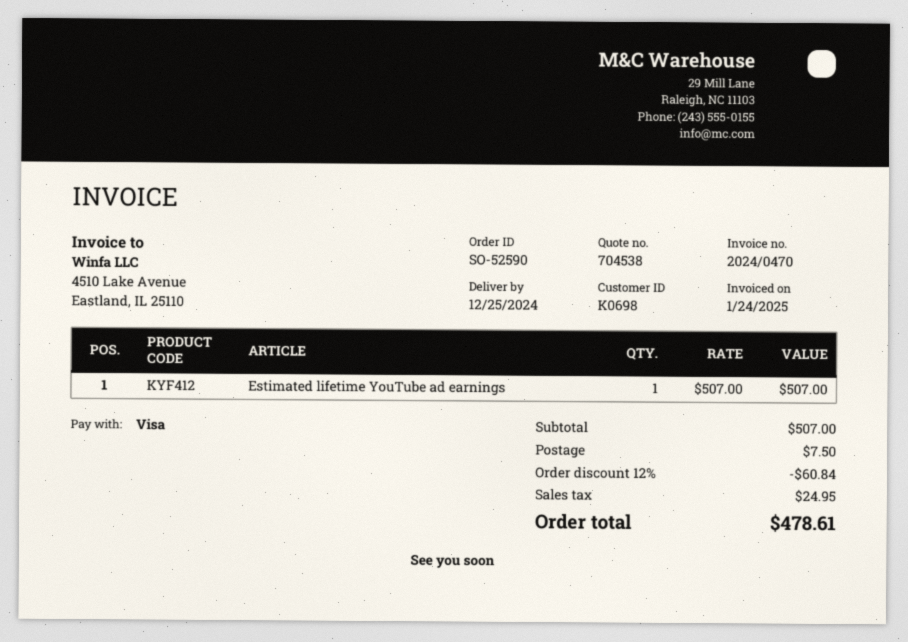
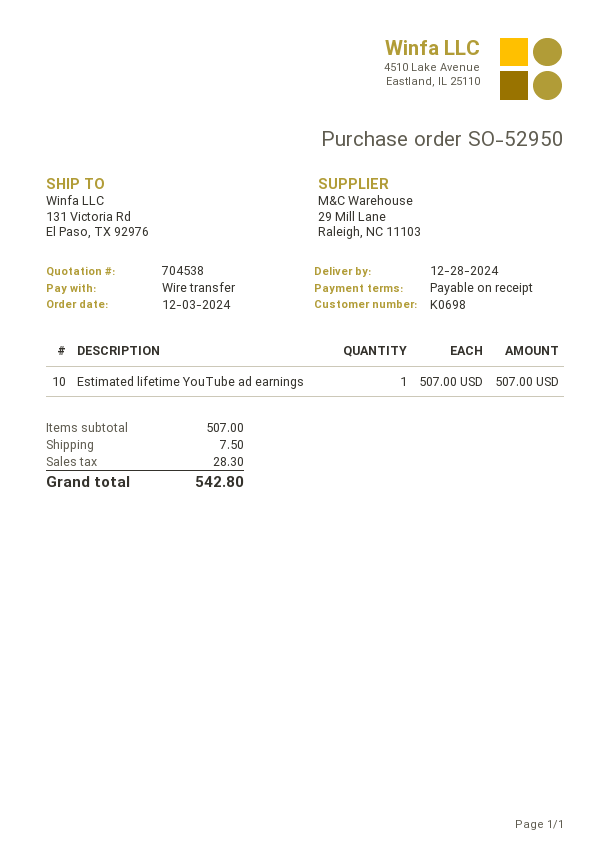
order number: SO-52590 -> SO-52950
delivery date: 2024-12-25 -> 2024-12-28
payment method: Visa -> bank transfer
discount: 12% = 60.84 -> none
tax: 24.95 -> 28.30
total: 478.61 -> 542.80

